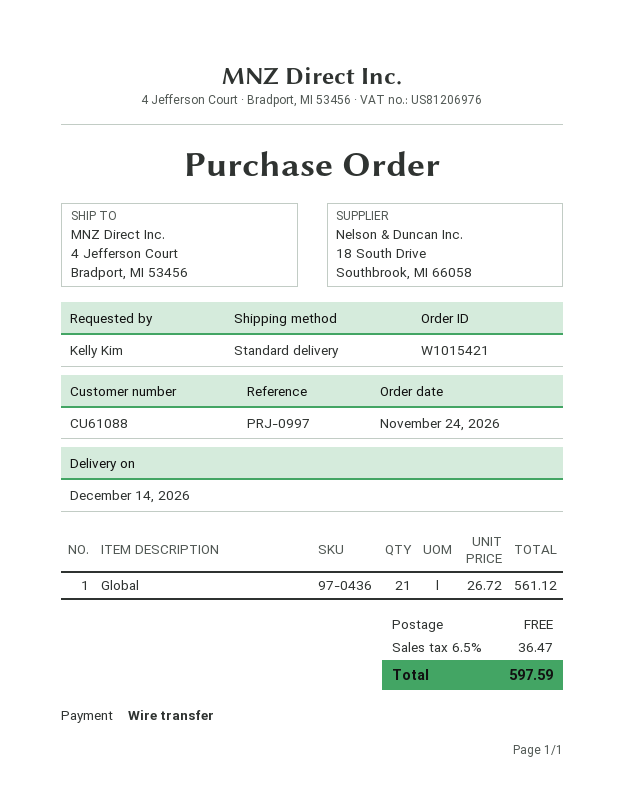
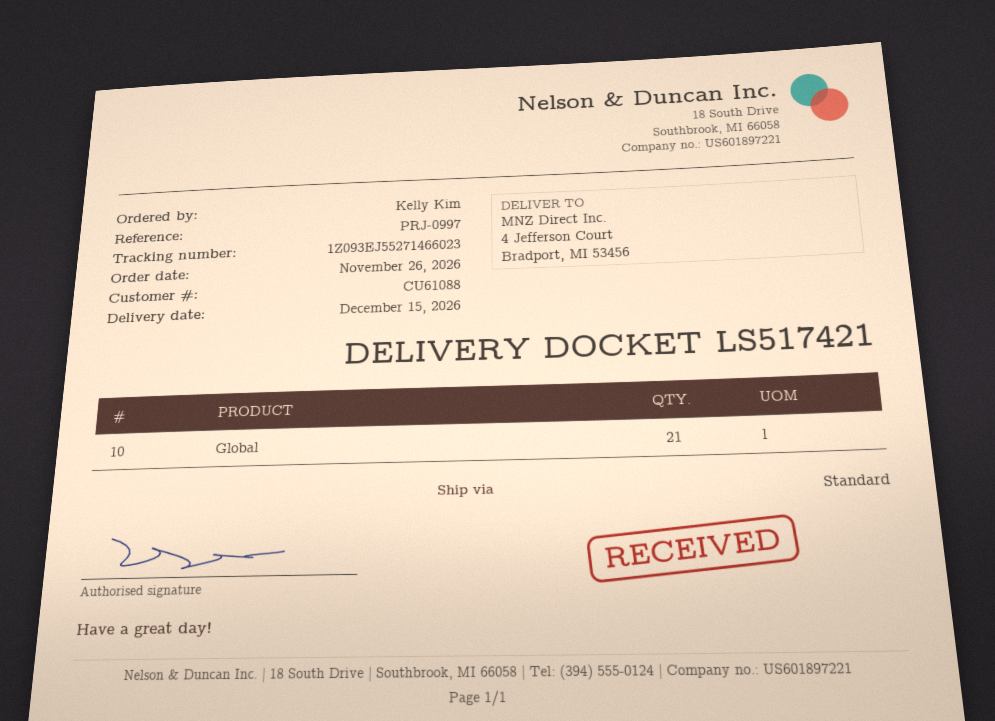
order date: 2026-11-24 -> 2026-11-26
delivery date: 2026-12-14 -> 2026-12-15

